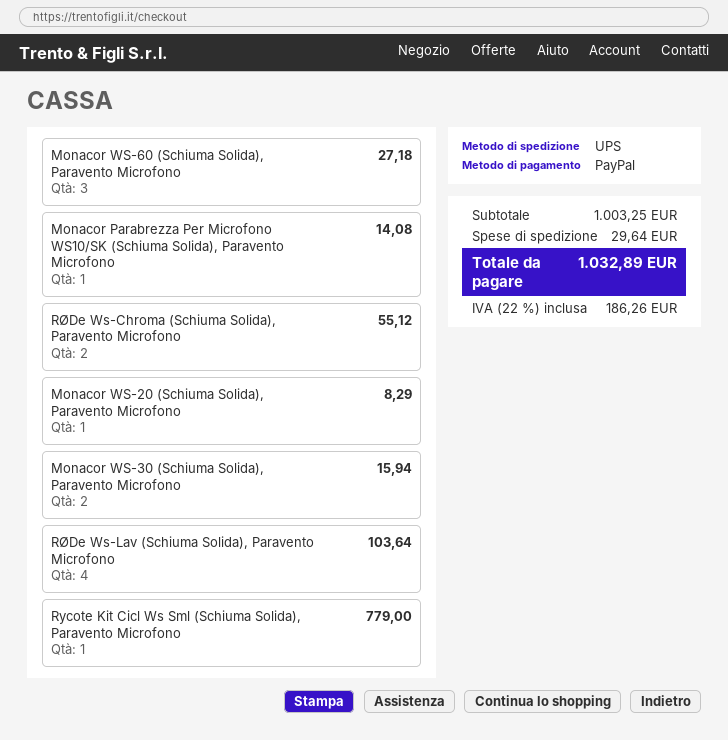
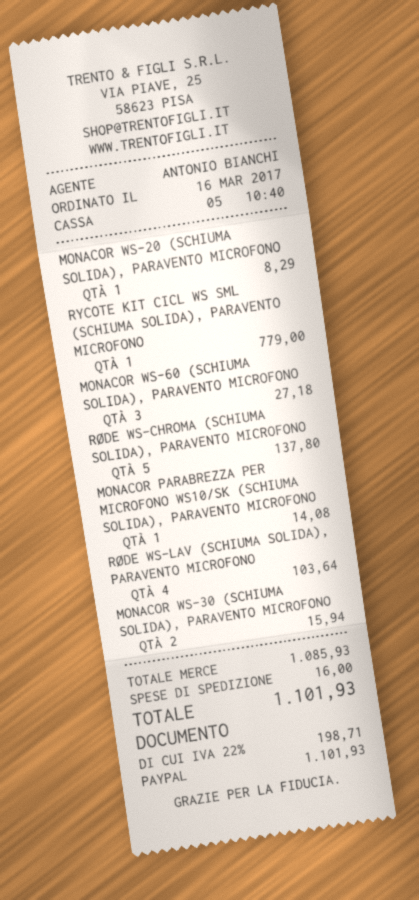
RØDe Ws-Chroma (Schiuma Solida), Paravento Microfono: 2 for 55.12 -> 5 for 137.80
subtotal: 1003.25 -> 1085.93
shipping: 29.64 -> 16.00
tax: 22% = 186.26 -> 22% = 198.71
total: 1032.89 -> 1101.93

